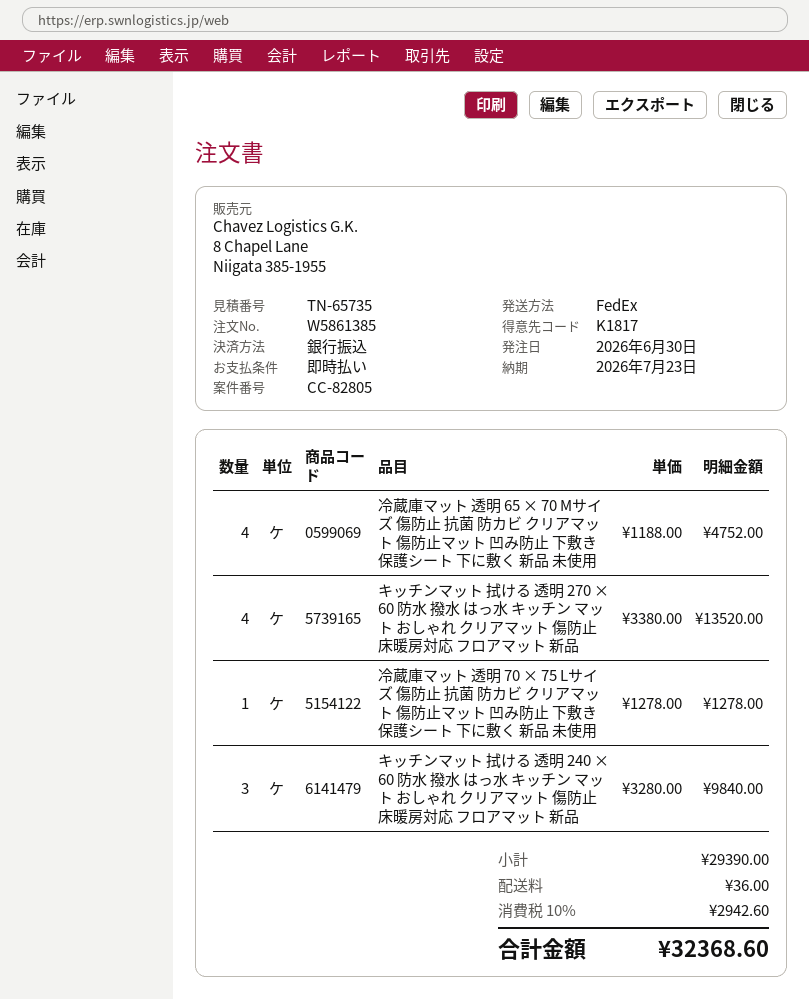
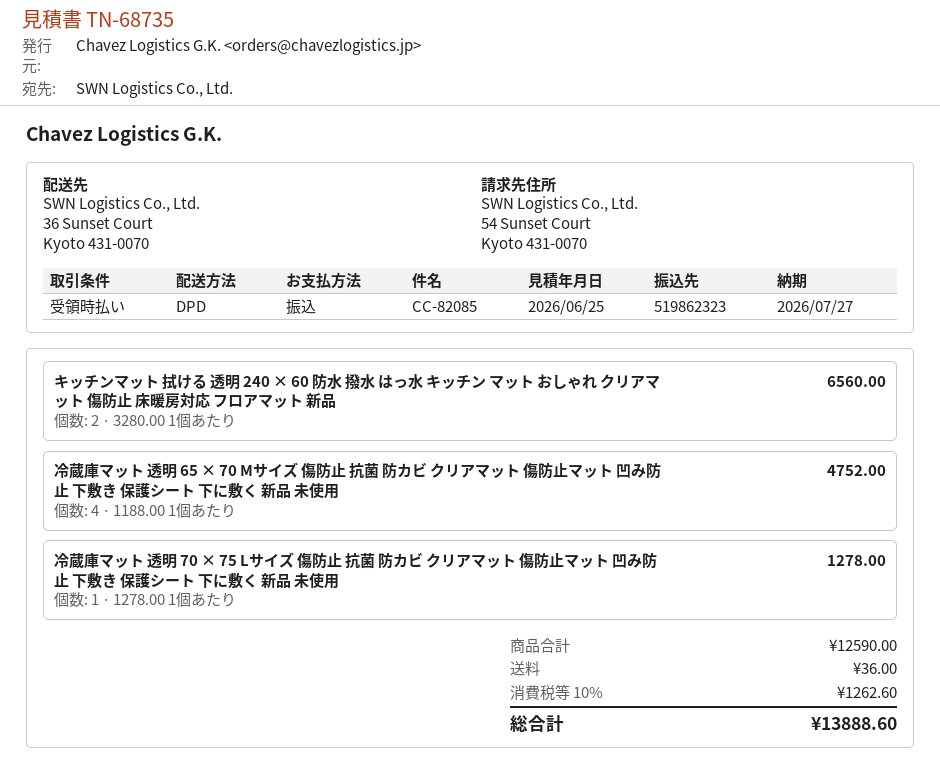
quote number: TN-65735 -> TN-68735
delivery date: 2026-07-23 -> 2026-07-27
reference: CC-82805 -> CC-82085
shipping method: FedEx -> DPD
キッチンマット 拭ける 透明 270 × 60 防水 撥水 はっ水 キッチン マット おしゃれ クリアマット 傷防止 床暖房対応 フロアマット 新品: 4 x 3380.00 = 13520.00 -> none
キッチンマット 拭ける 透明 240 × 60 防水 撥水 はっ水 キッチン マット おしゃれ クリアマット 傷防止 床暖房対応 フロアマット 新品: 3 x 3280.00 = 9840.00 -> 2 x 3280.00 = 6560.00
subtotal: 29390.00 -> 12590.00
tax: 10% = 2942.60 -> 10% = 1262.60
total: 32368.60 -> 13888.60

